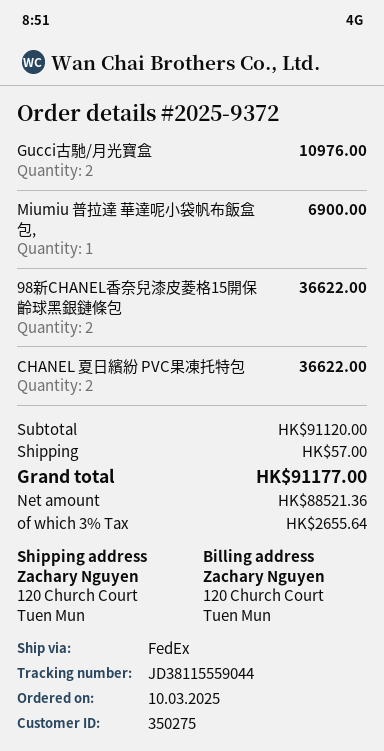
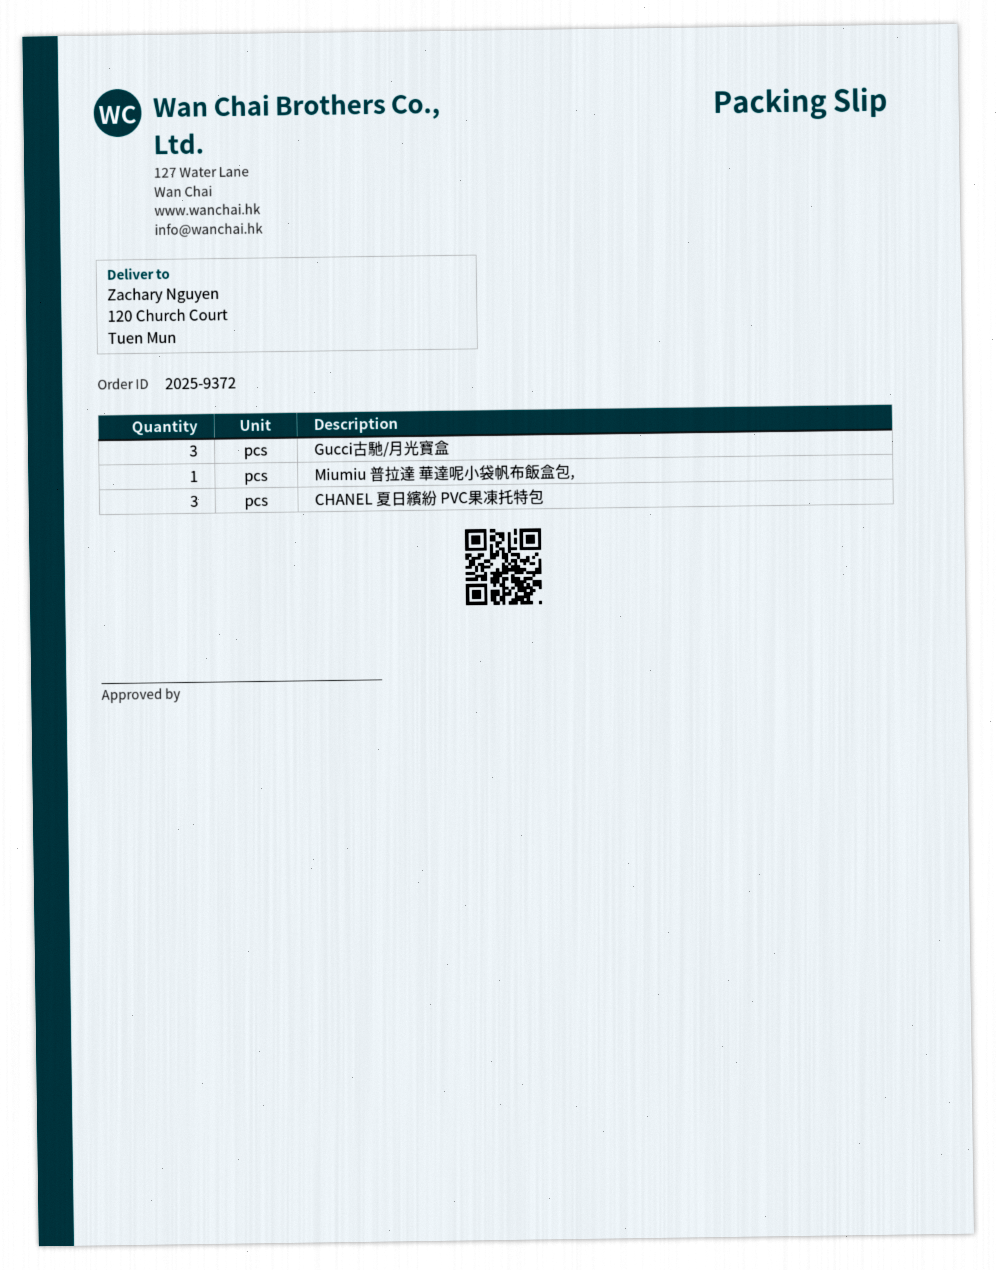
Gucci古馳/月光寶盒: 2 -> 3
98新CHANEL香奈兒漆皮菱格15開保齡球黑銀鏈條包: 2 -> none
CHANEL 夏日繽紛 PVC果凍托特包: 2 -> 3

